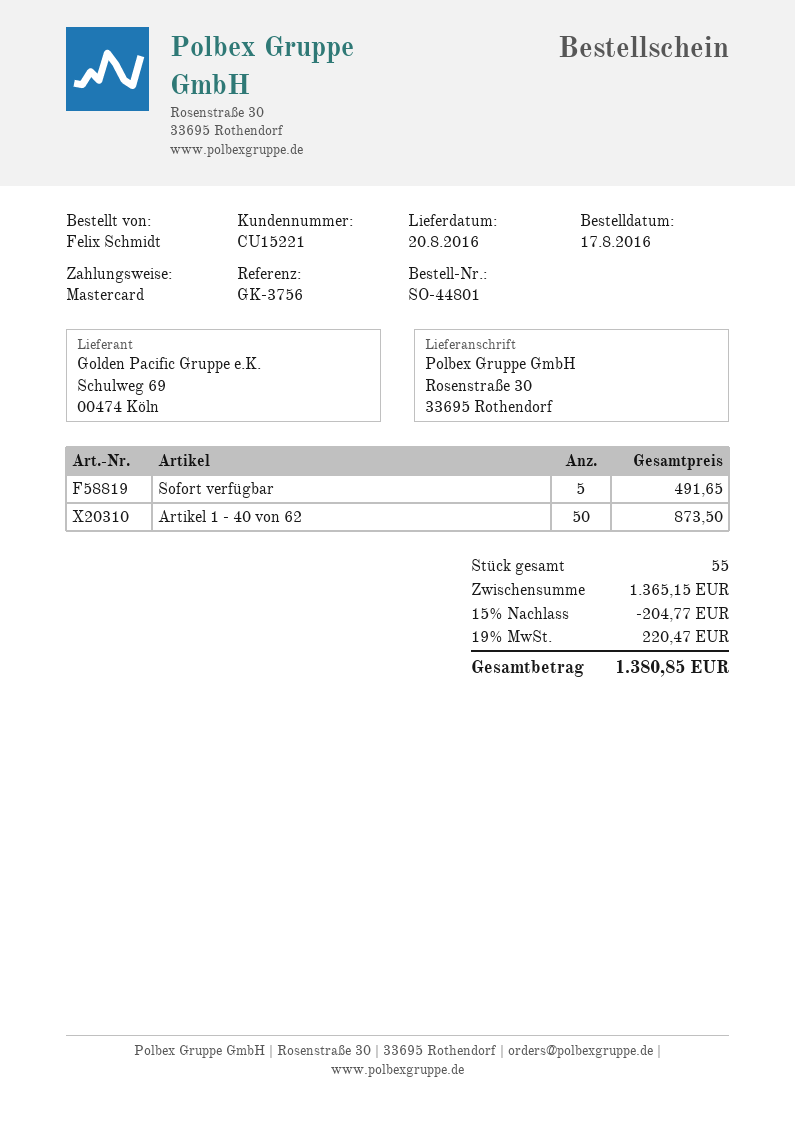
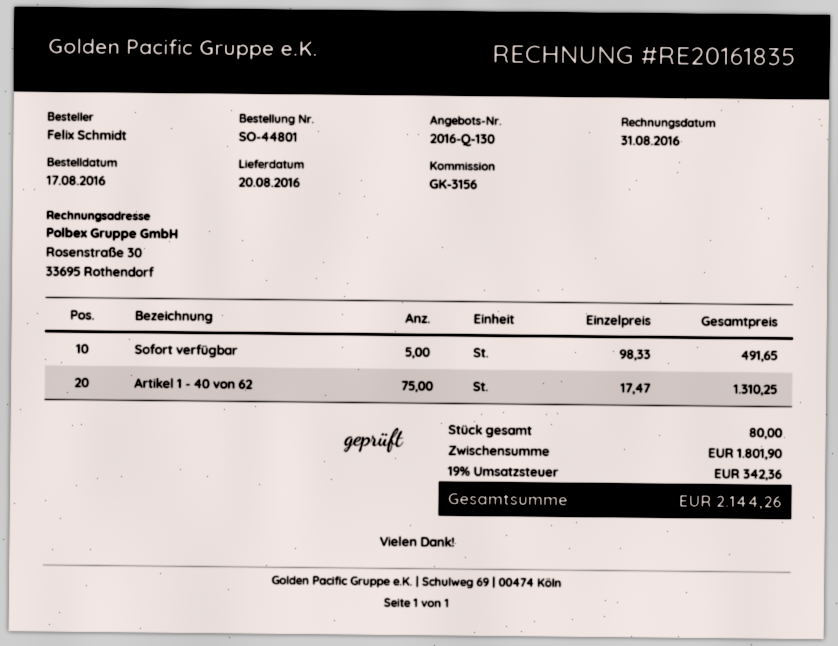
reference: GK-3756 -> GK-3156
Artikel 1 - 40 von 62: 50 for 873.50 -> 75 for 1310.25
total quantity: 55 -> 80
subtotal: 1365.15 -> 1801.90
discount: 15% = 204.77 -> none
tax: 19% = 220.47 -> 19% = 342.36
total: 1380.85 -> 2144.26

